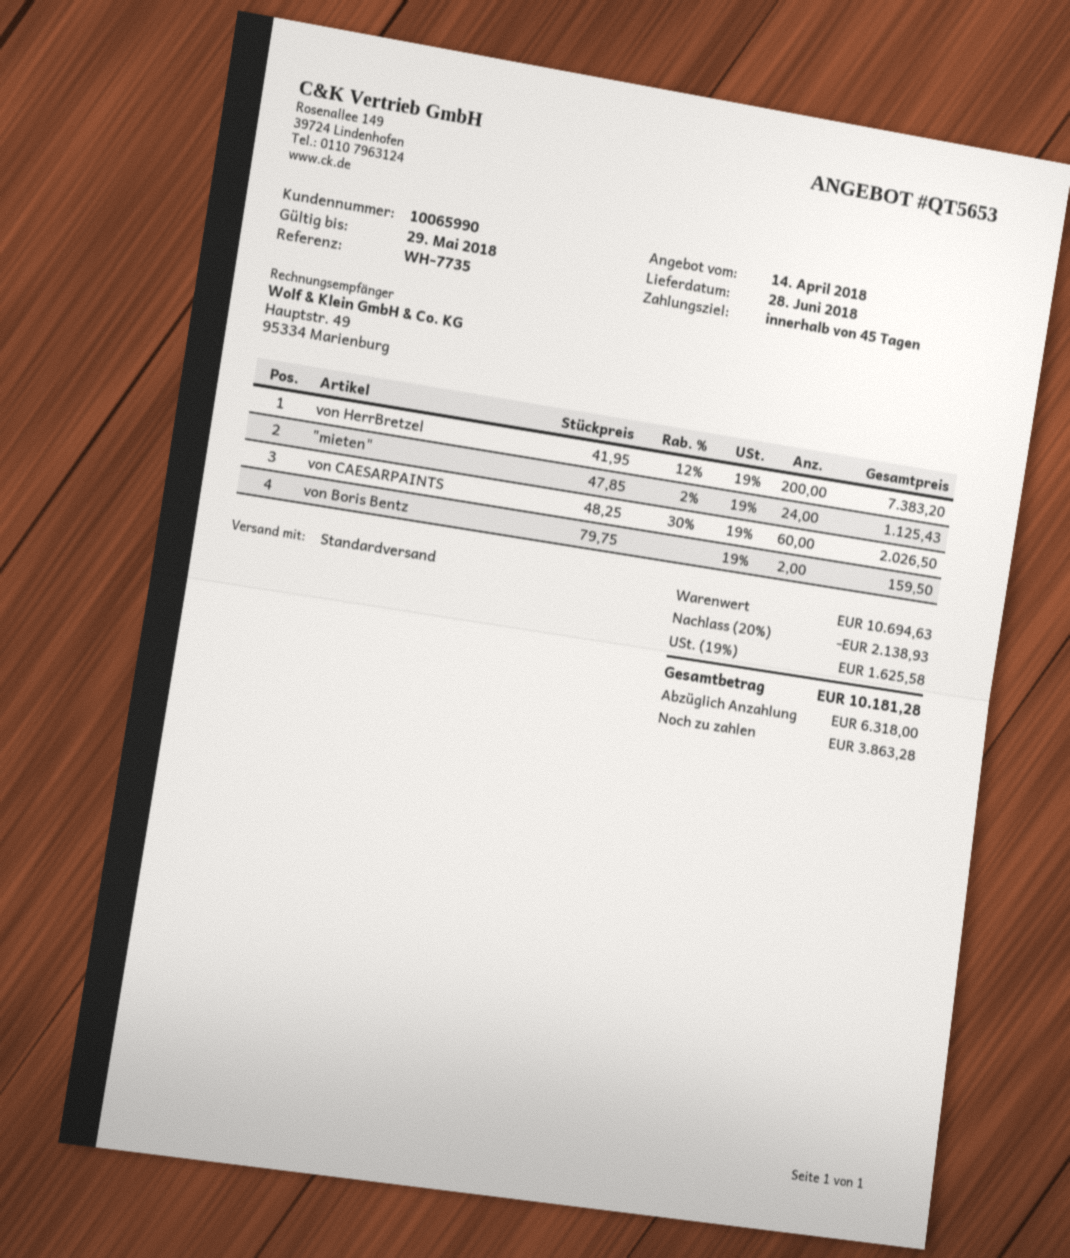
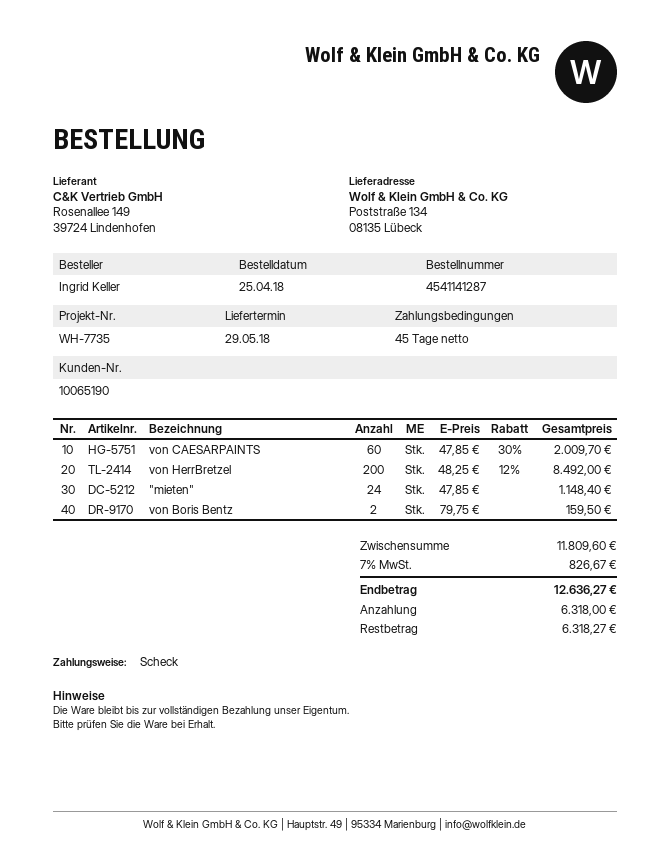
delivery date: 2018-06-28 -> 2018-05-29
customer number: 10065990 -> 10065190
von HerrBretzel: 200 x 41.95 - 12% = 7383.20 -> 200 x 48.25 - 12% = 8492.00
"mieten": 24 x 47.85 - 2% = 1125.43 -> 24 x 47.85 = 1148.40
von CAESARPAINTS: 60 x 48.25 - 30% = 2026.50 -> 60 x 47.85 - 30% = 2009.70
subtotal: 10694.63 -> 11809.60
discount: 20% = 2138.93 -> none
tax: 19% = 1625.58 -> 7% = 826.67
total: 10181.28 -> 12636.27
balance: 3863.28 -> 6318.27

